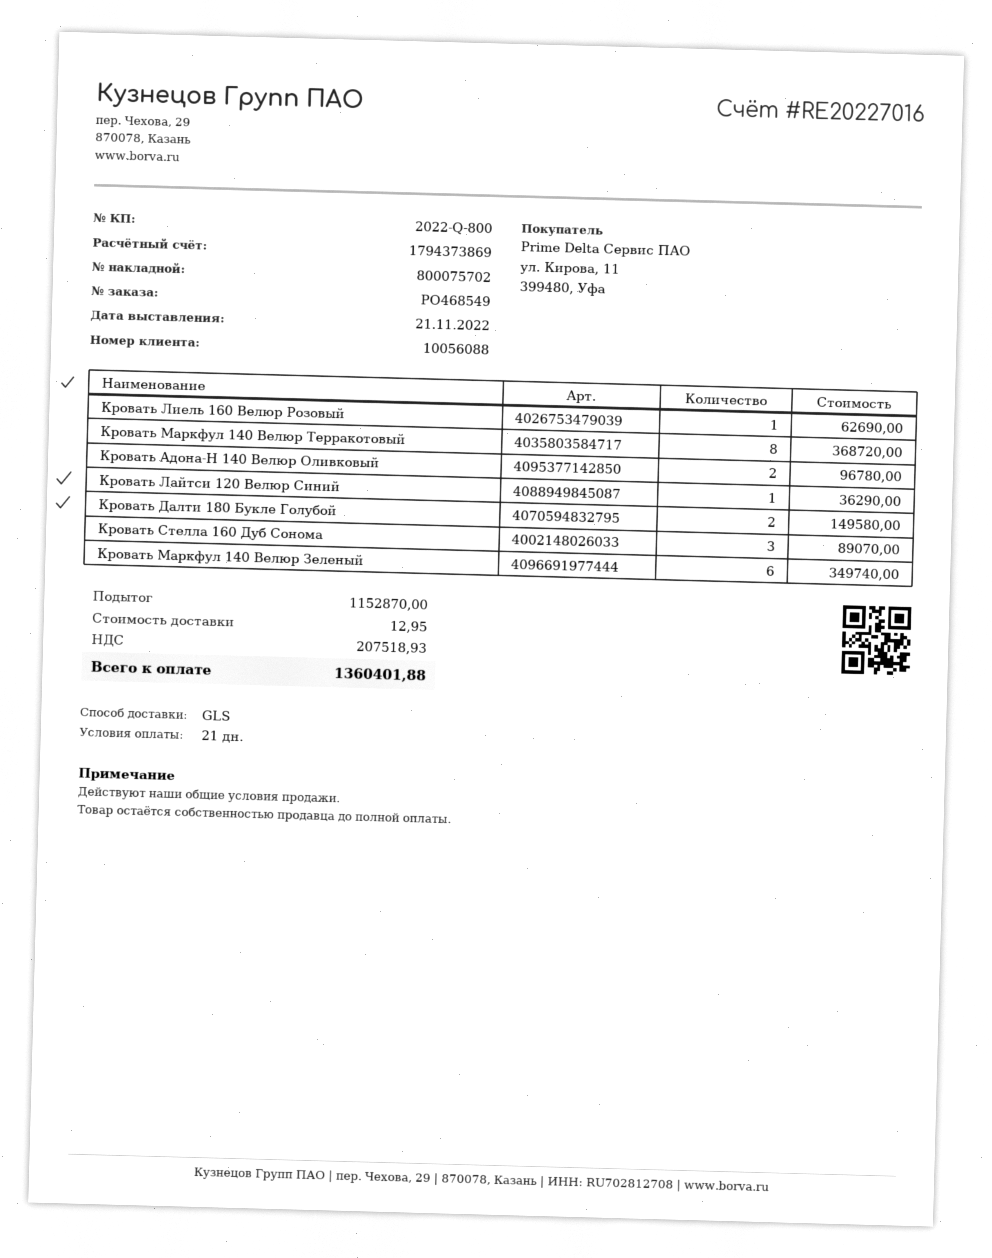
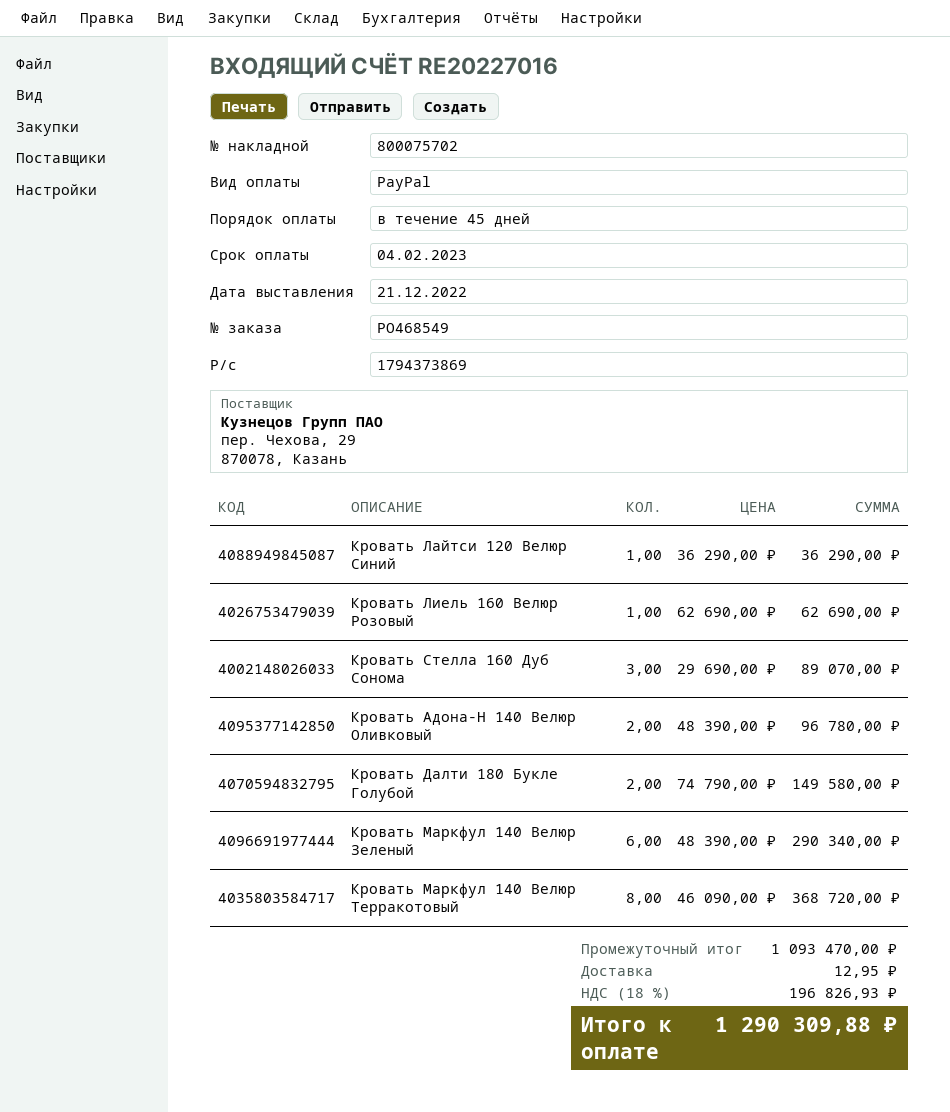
invoice date: 2022-11-21 -> 2022-12-21
payment terms: 21 days -> 45 days
Кровать Маркфул 140 Велюр Зеленый: 6 for 349740.00 -> 6 for 290340.00
subtotal: 1152870.00 -> 1093470.00
tax: 207518.93 -> 196826.93
total: 1360401.88 -> 1290309.88

